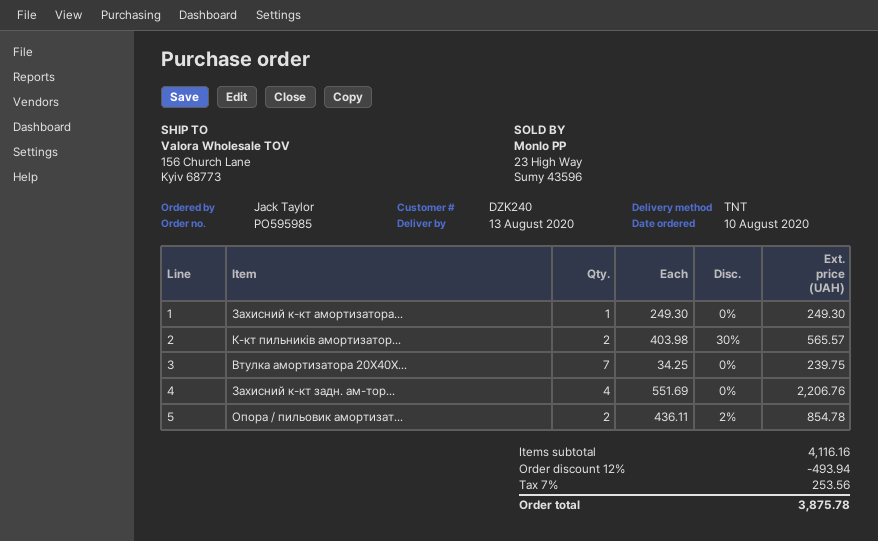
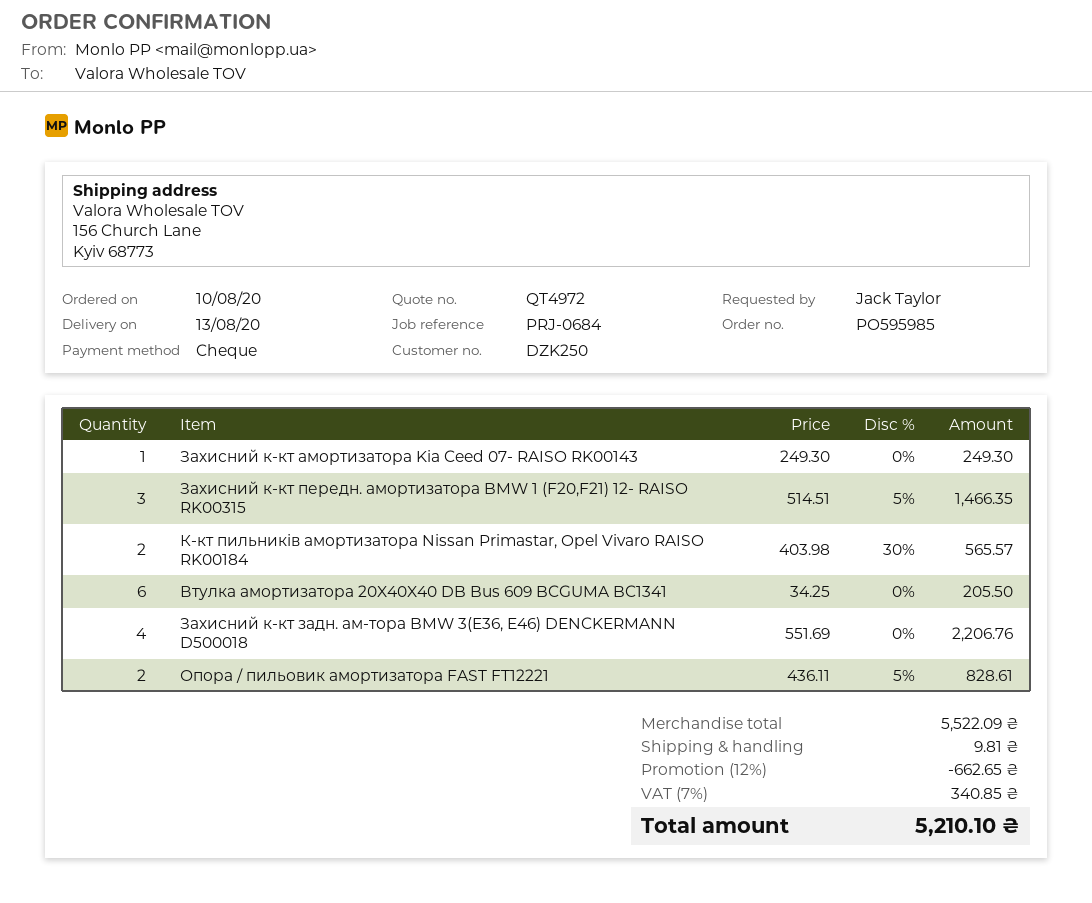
customer number: DZK240 -> DZK250
Втулка амортизатора 20X40X...: 7 x 34.25 = 239.75 -> 6 x 34.25 = 205.50
Опора / пильовик амортизат...: 2 x 436.11 - 2% = 854.78 -> 2 x 436.11 - 5% = 828.61
Захисний к-кт передн. амортизатора BMW 1 (F20,F21) 12- RAISO RK00315: none -> 3 x 514.51 - 5% = 1466.35
subtotal: 4116.16 -> 5522.09
discount: 12% = 493.94 -> 12% = 662.65
shipping: none -> 9.81
tax: 7% = 253.56 -> 7% = 340.85
total: 3875.78 -> 5210.10

